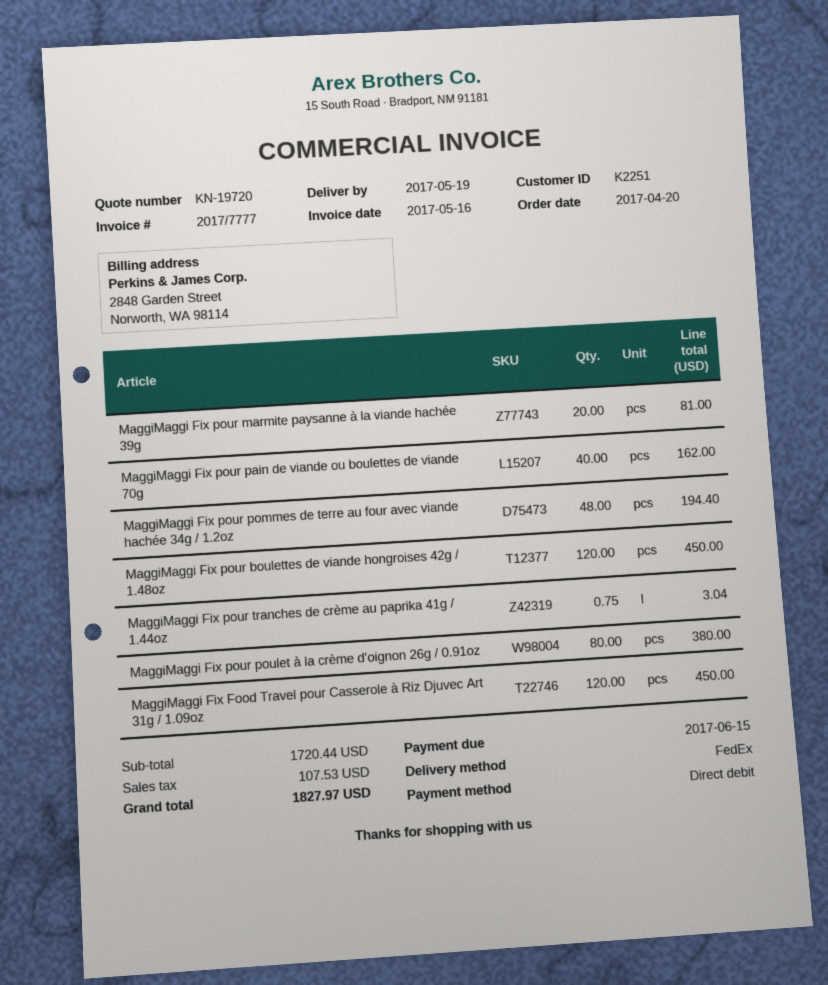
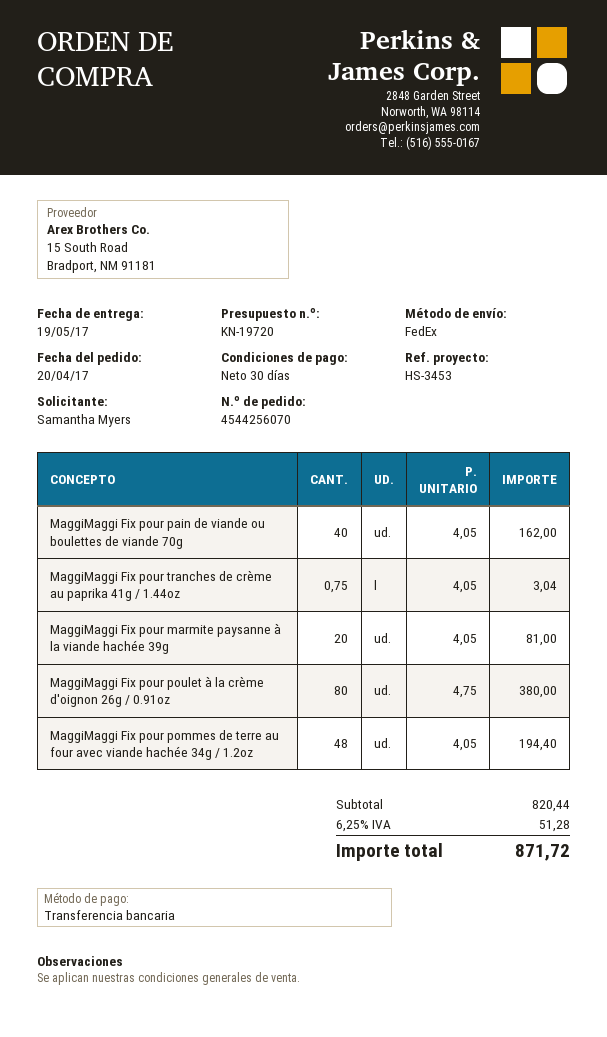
payment method: direct debit -> bank transfer
MaggiMaggi Fix pour boulettes de viande hongroises 42g / 1.48oz: 120 for 450.00 -> none
MaggiMaggi Fix Food Travel pour Casserole à Riz Djuvec Art 31g / 1.09oz: 120 for 450.00 -> none
subtotal: 1720.44 -> 820.44
tax: 107.53 -> 51.28
total: 1827.97 -> 871.72

